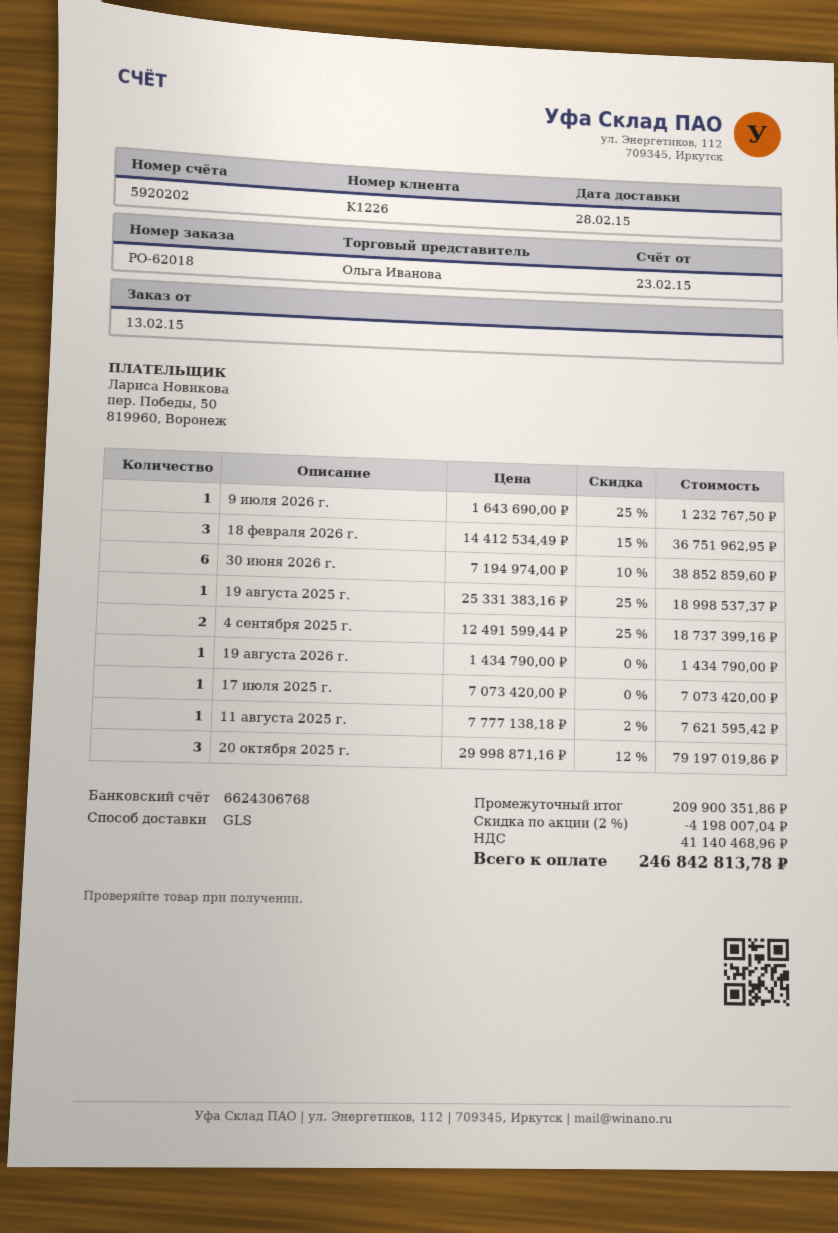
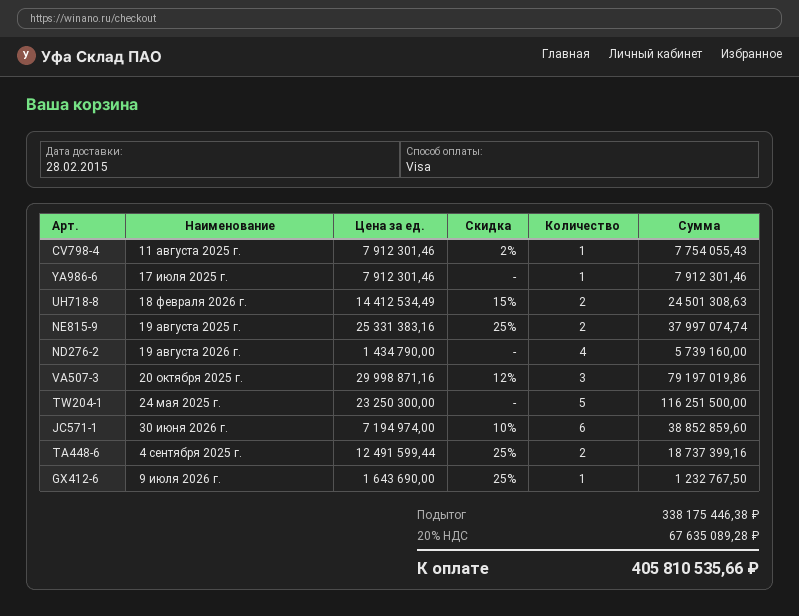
18 февраля 2026 г.: 3 x 14412534.49 - 15% = 36751962.95 -> 2 x 14412534.49 - 15% = 24501308.63
19 августа 2025 г.: 1 x 25331383.16 - 25% = 18998537.37 -> 2 x 25331383.16 - 25% = 37997074.74
19 августа 2026 г.: 1 x 1434790.00 = 1434790.00 -> 4 x 1434790.00 = 5739160.00
17 июля 2025 г.: 1 x 7073420.00 = 7073420.00 -> 1 x 7912301.46 = 7912301.46
11 августа 2025 г.: 1 x 7777138.18 - 2% = 7621595.42 -> 1 x 7912301.46 - 2% = 7754055.43
24 мая 2025 г.: none -> 5 x 23250300.00 = 116251500.00
subtotal: 209900351.86 -> 338175446.38
discount: 2% = 4198007.04 -> none
tax: 41140468.96 -> 67635089.28
total: 246842813.78 -> 405810535.66

